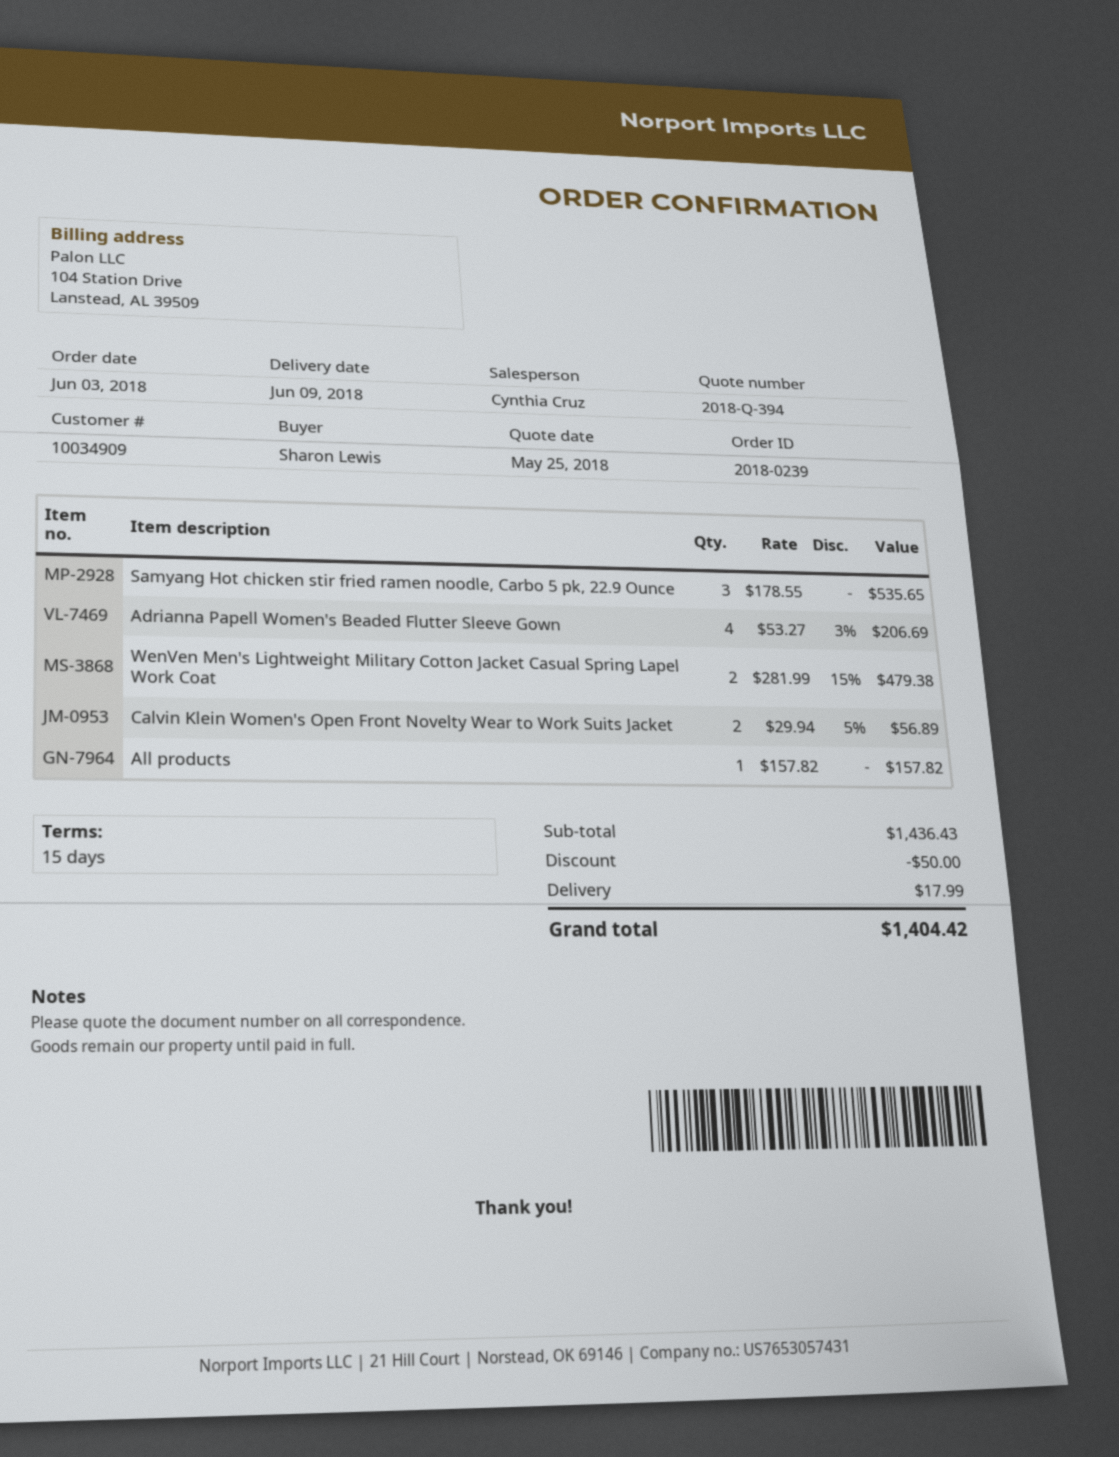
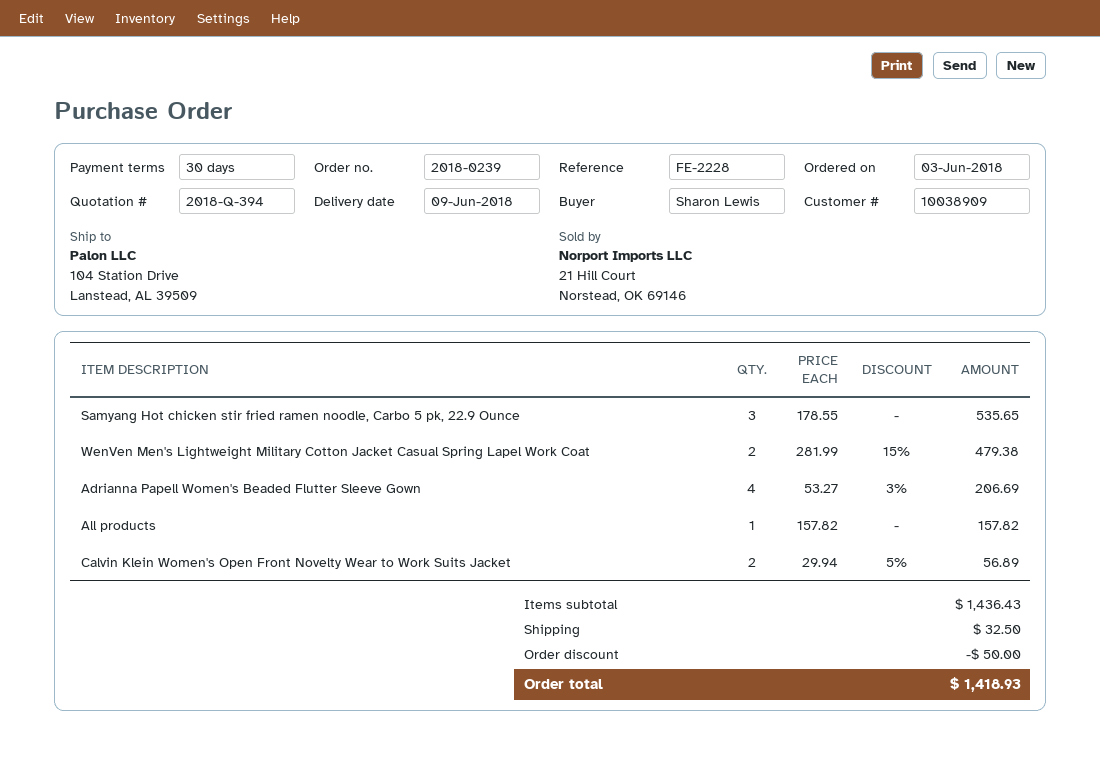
payment terms: 15 days -> 30 days
customer number: 10034909 -> 10038909
shipping: 17.99 -> 32.50
total: 1404.42 -> 1418.93

